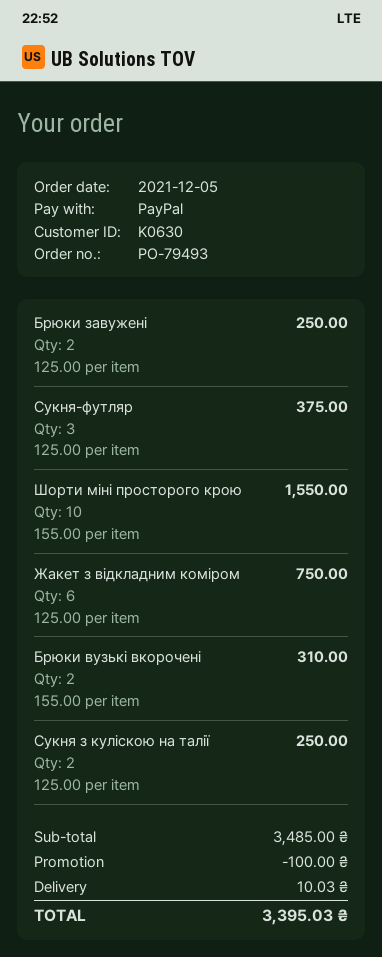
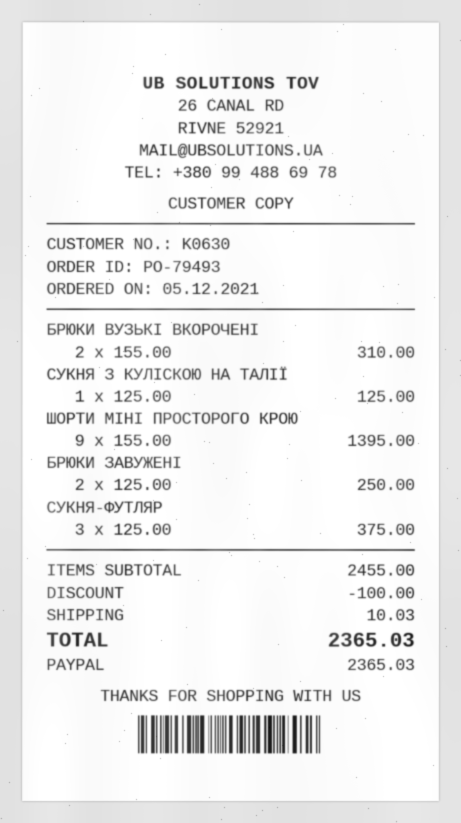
Шорти міні просторого крою: 10 x 155.00 = 1550.00 -> 9 x 155.00 = 1395.00
Жакет з відкладним коміром: 6 x 125.00 = 750.00 -> none
Сукня з куліскою на талії: 2 x 125.00 = 250.00 -> 1 x 125.00 = 125.00
subtotal: 3485.00 -> 2455.00
total: 3395.03 -> 2365.03

